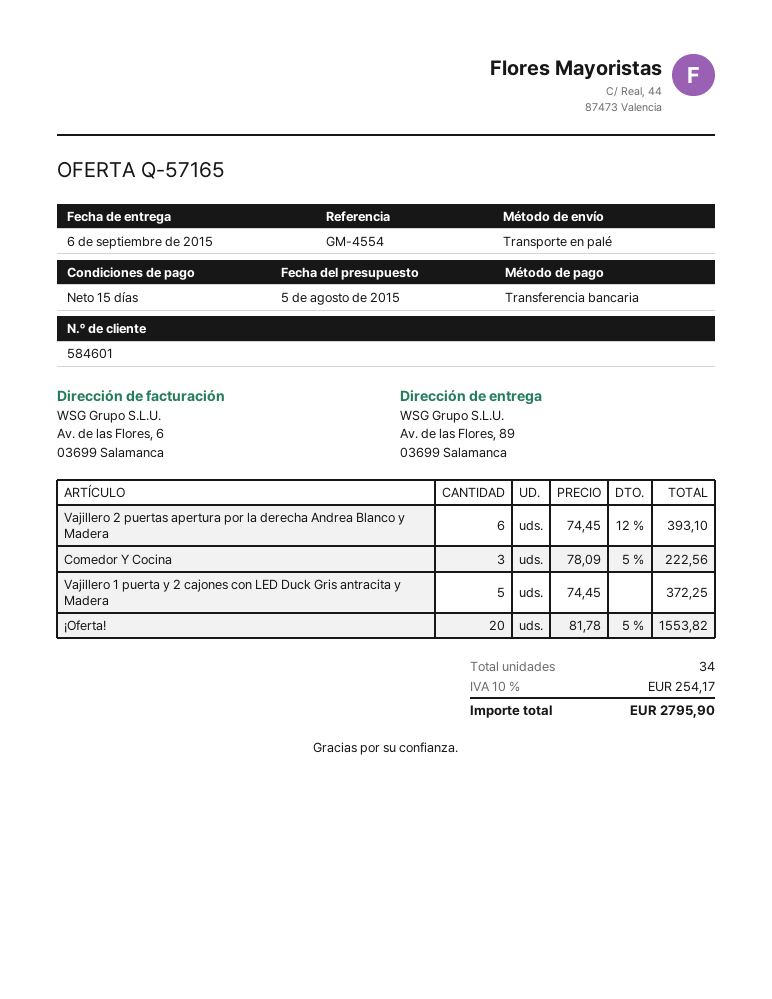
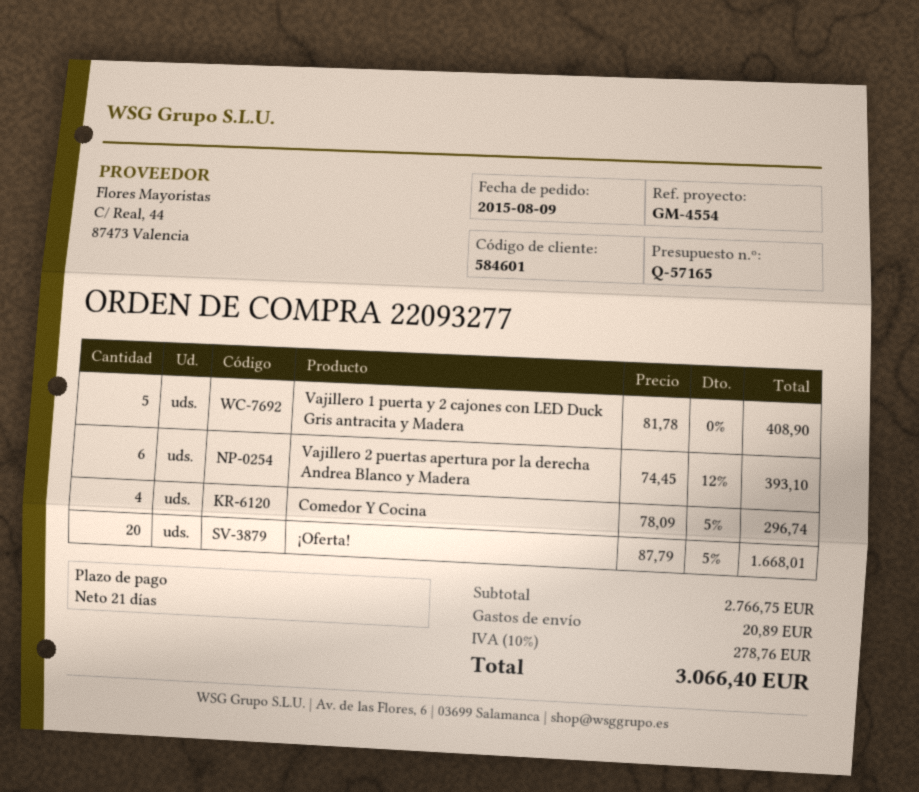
payment terms: 15 days -> 21 days
Comedor Y Cocina: 3 x 78.09 - 5% = 222.56 -> 4 x 78.09 - 5% = 296.74
Vajillero 1 puerta y 2 cajones con LED Duck Gris antracita y Madera: 5 x 74.45 = 372.25 -> 5 x 81.78 = 408.90
¡Oferta!: 20 x 81.78 - 5% = 1553.82 -> 20 x 87.79 - 5% = 1668.01
shipping: none -> 20.89
tax: 10% = 254.17 -> 10% = 278.76
total: 2795.90 -> 3066.40

